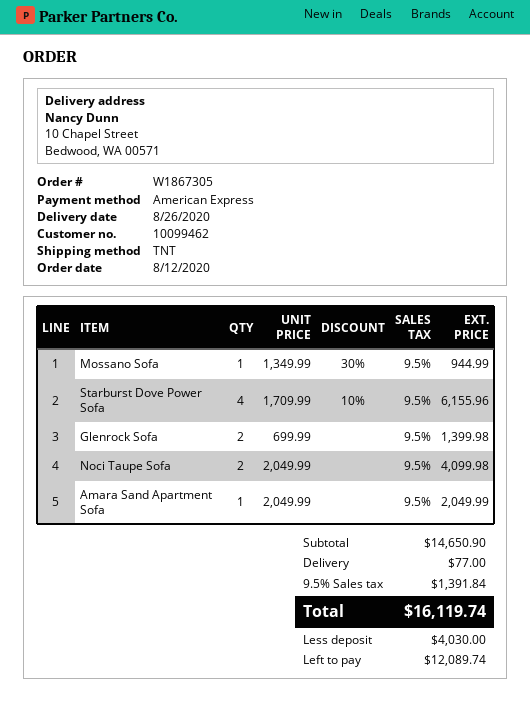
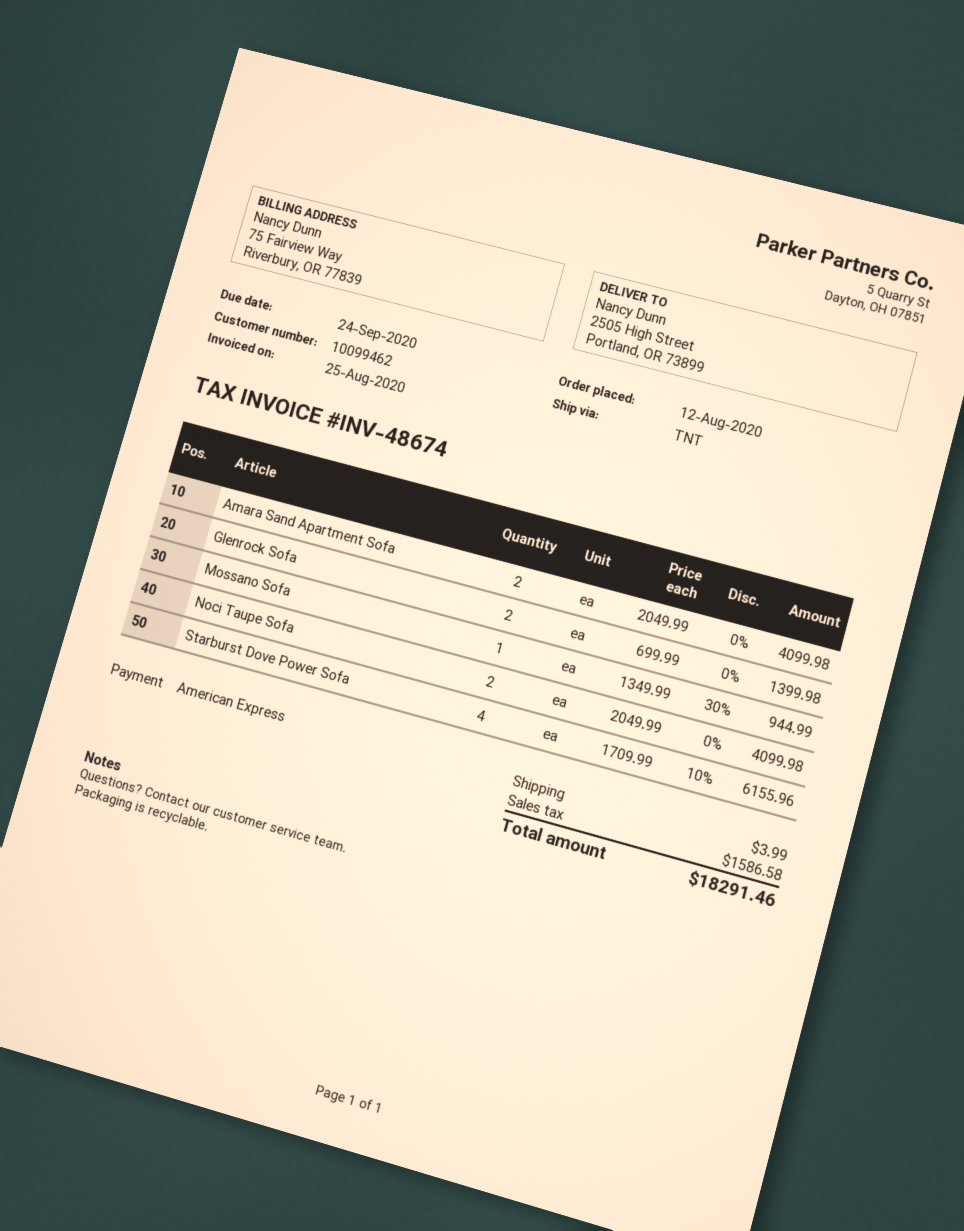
ship to: 10 Chapel Street, Bedwood, WA 00571 -> 2505 High Street, Portland, OR 73899
Amara Sand Apartment Sofa: 1 x 2049.99 = 2049.99 -> 2 x 2049.99 = 4099.98
shipping: 77.00 -> 3.99
tax: 1391.84 -> 1586.58
total: 16119.74 -> 18291.46

